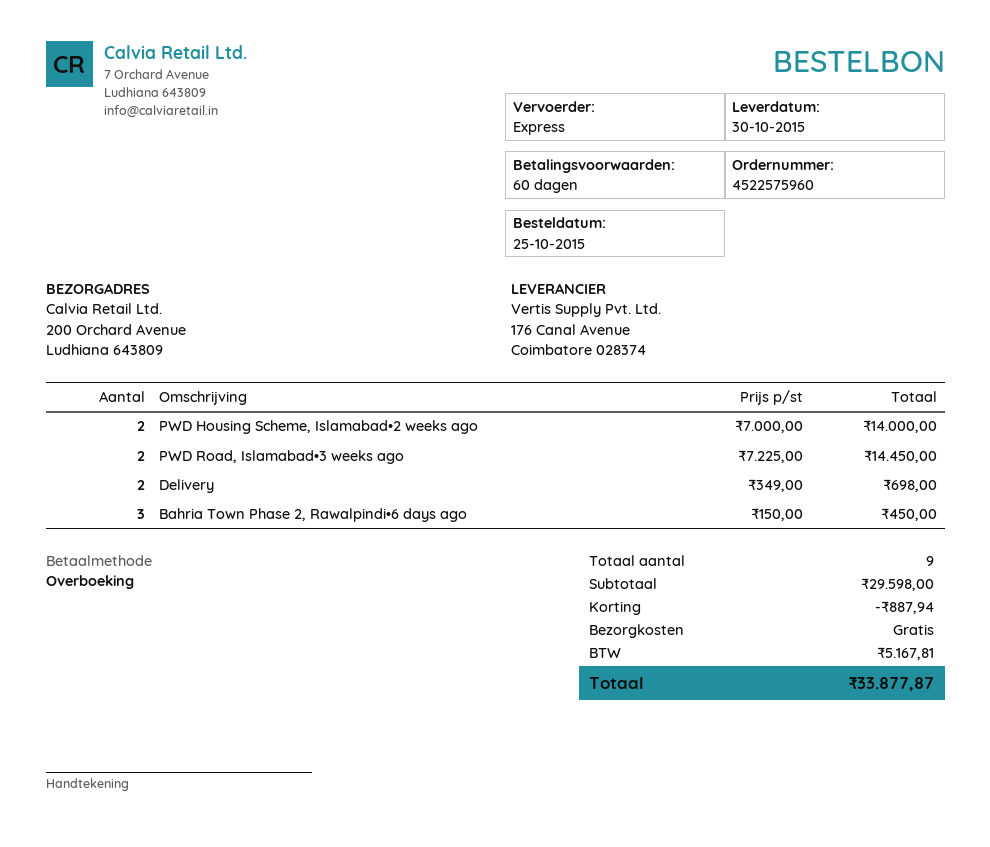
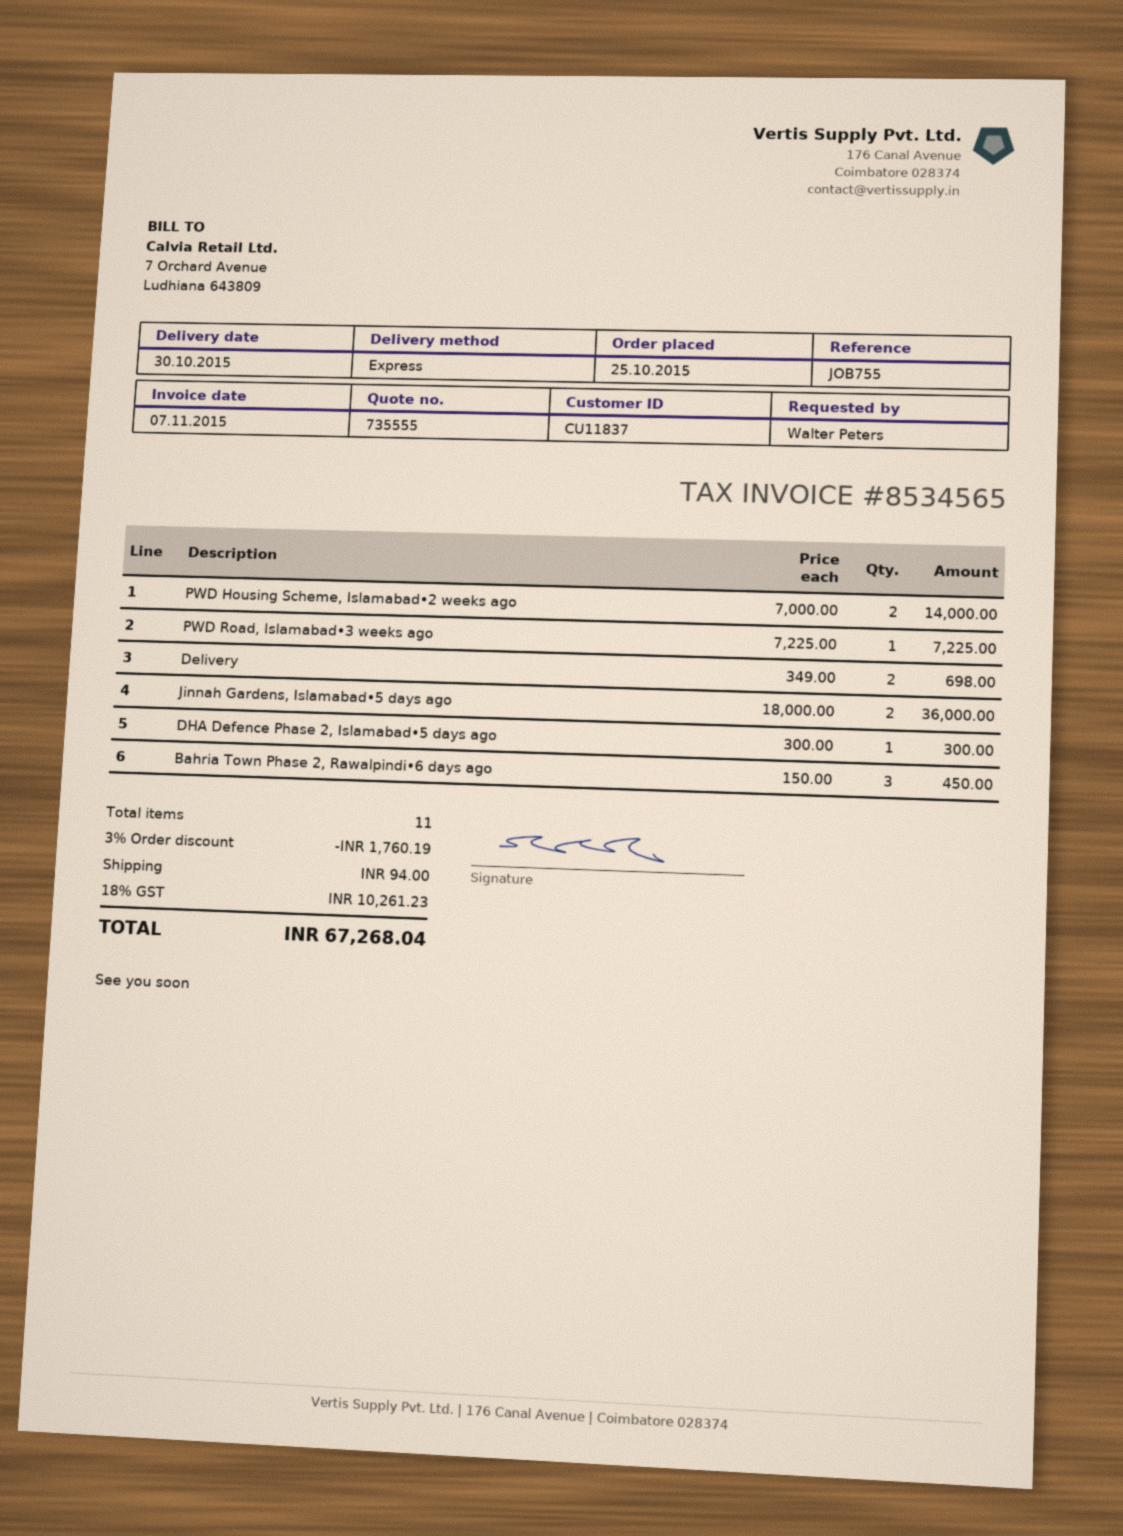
PWD Road, Islamabad•3 weeks ago: 2 x 7225.00 = 14450.00 -> 1 x 7225.00 = 7225.00
Jinnah Gardens, Islamabad•5 days ago: none -> 2 x 18000.00 = 36000.00
DHA Defence Phase 2, Islamabad•5 days ago: none -> 1 x 300.00 = 300.00
total quantity: 9 -> 11
discount: 887.94 -> 1760.19
shipping: 0.00 -> 94.00
tax: 5167.81 -> 10261.23
total: 33877.87 -> 67268.04

